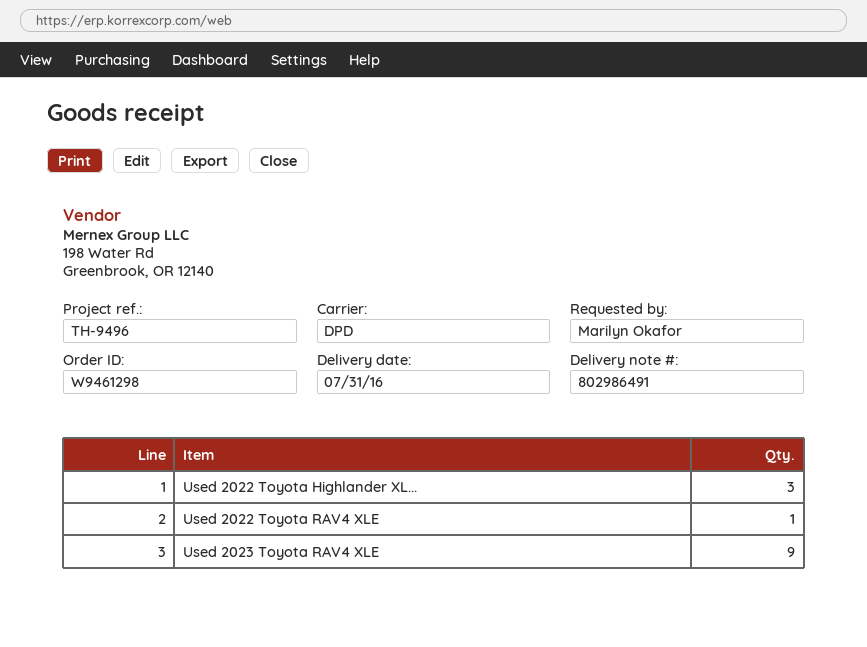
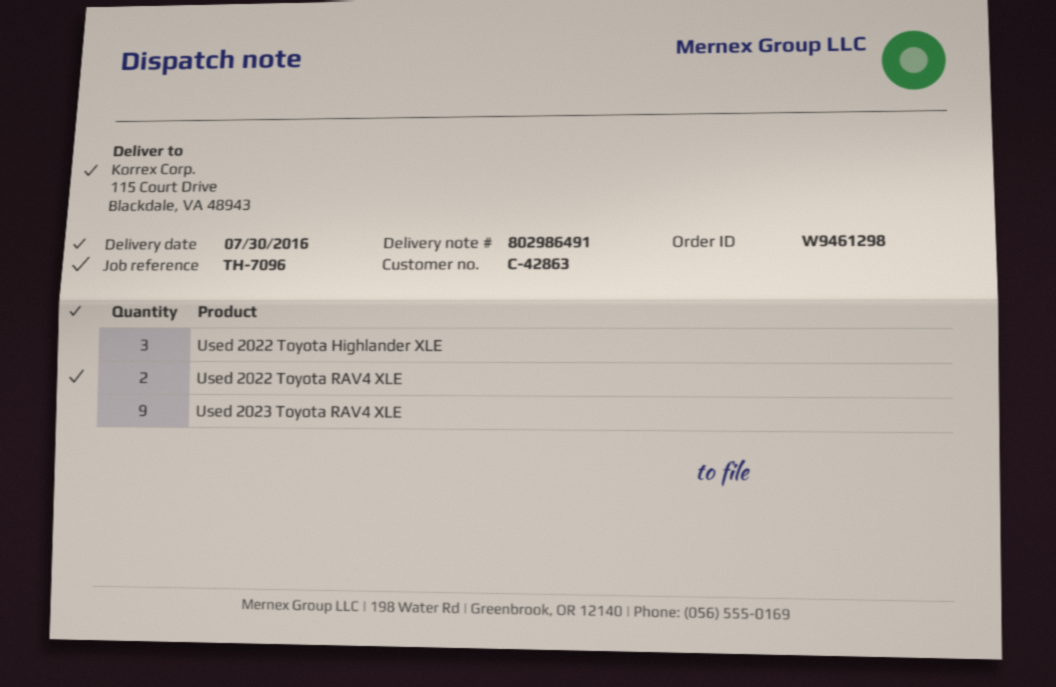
delivery date: 2016-07-31 -> 2016-07-30
reference: TH-9496 -> TH-7096
Used 2022 Toyota RAV4 XLE: 1 -> 2

